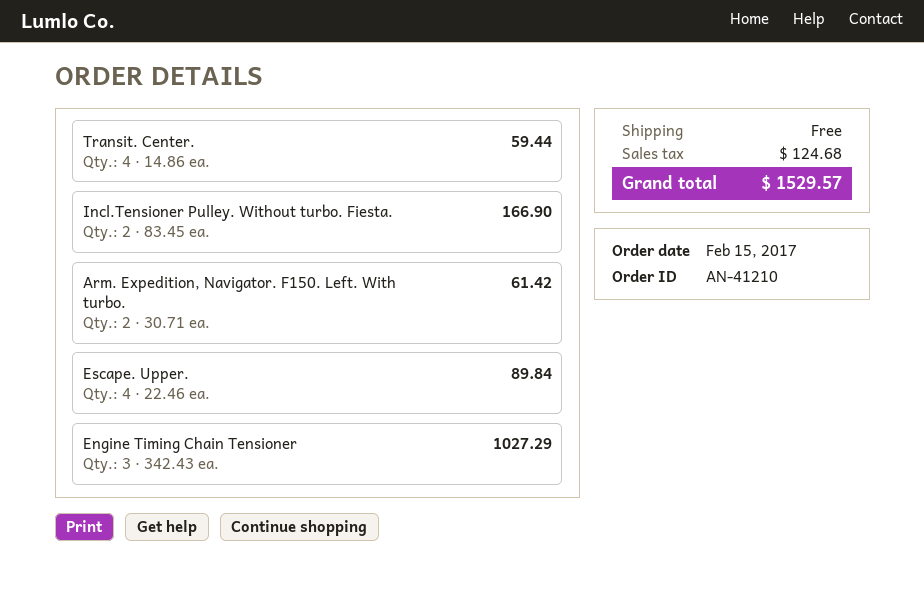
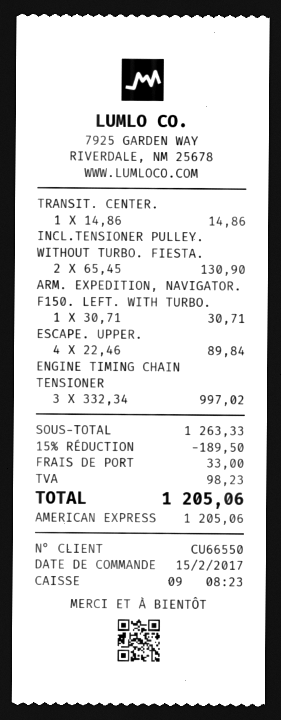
Transit. Center.: 4 x 14.86 = 59.44 -> 1 x 14.86 = 14.86
Incl.Tensioner Pulley. Without turbo. Fiesta.: 2 x 83.45 = 166.90 -> 2 x 65.45 = 130.90
Arm. Expedition, Navigator. F150. Left. With turbo.: 2 x 30.71 = 61.42 -> 1 x 30.71 = 30.71
Engine Timing Chain Tensioner: 3 x 342.43 = 1027.29 -> 3 x 332.34 = 997.02
discount: none -> 15% = 189.50
shipping: 0.00 -> 33.00
tax: 124.68 -> 98.23
total: 1529.57 -> 1205.06

